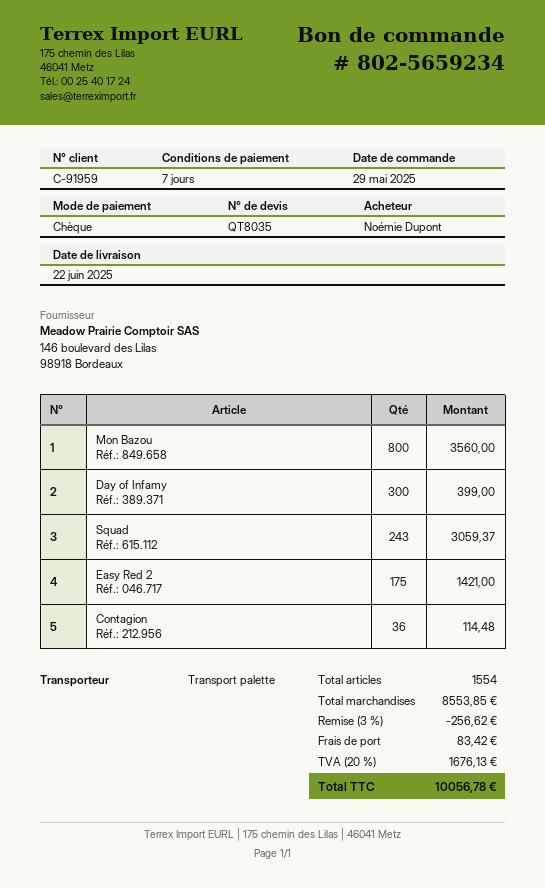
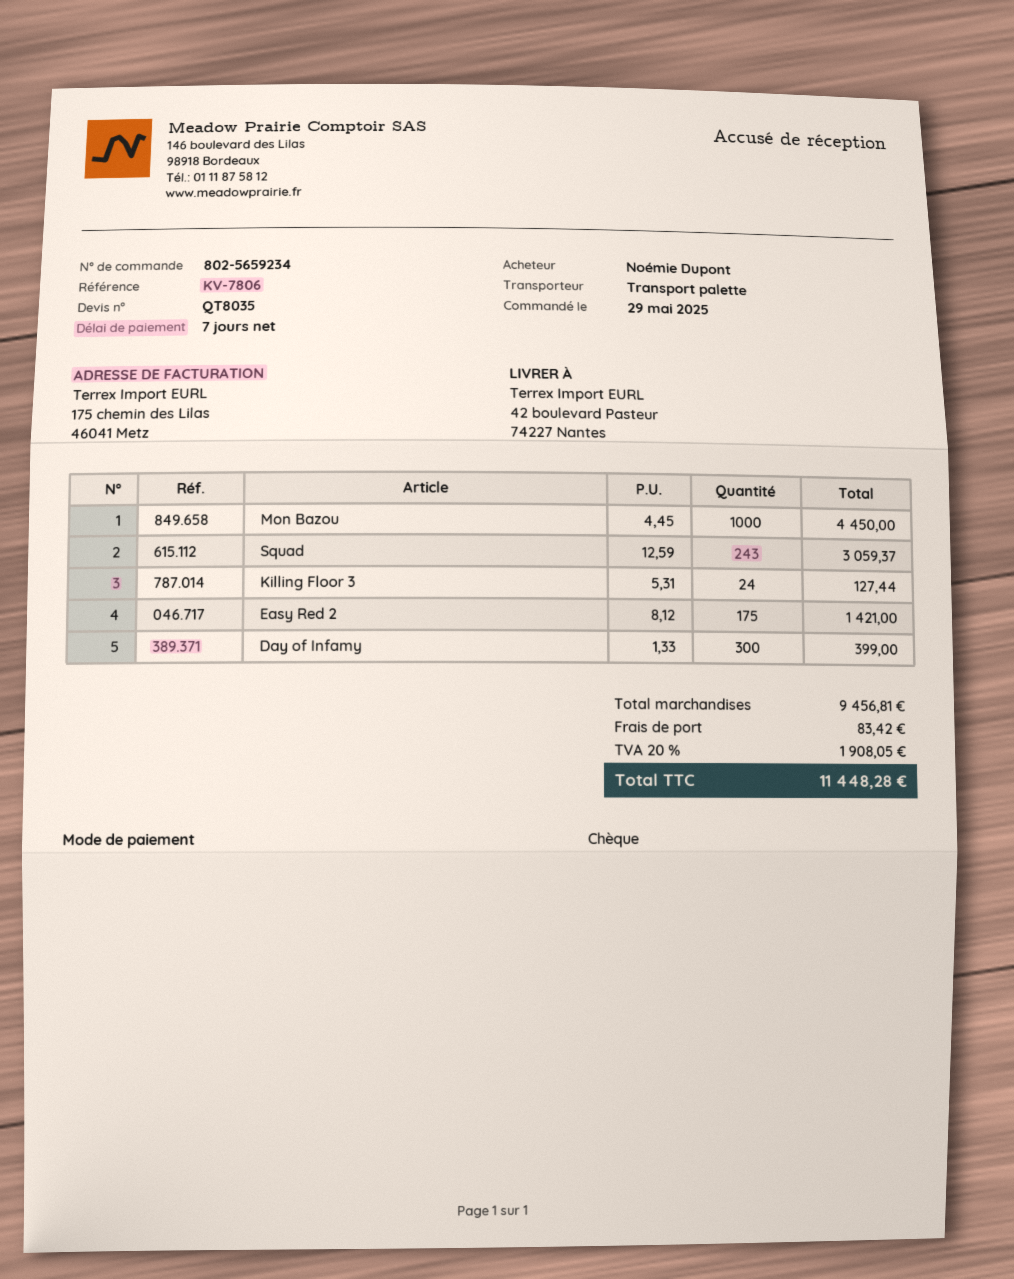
Mon Bazou: 800 for 3560.00 -> 1000 for 4450.00
Contagion: 36 for 114.48 -> none
Killing Floor 3: none -> 24 for 127.44
subtotal: 8553.85 -> 9456.81
discount: 3% = 256.62 -> none
tax: 20% = 1676.13 -> 20% = 1908.05
total: 10056.78 -> 11448.28

